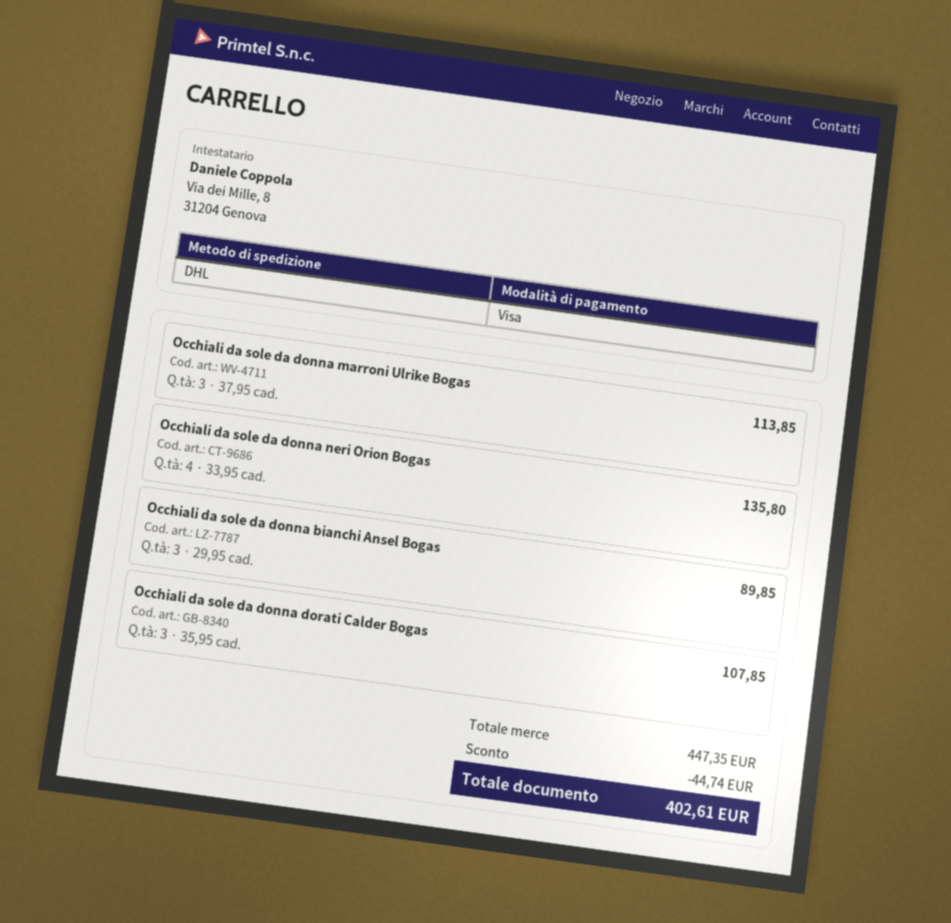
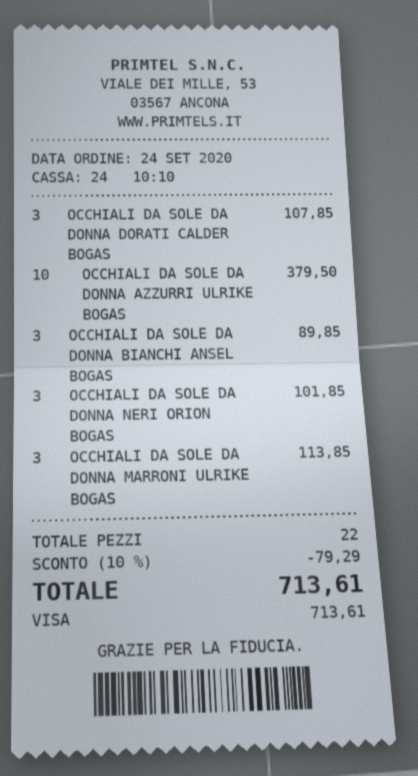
Occhiali da sole da donna neri Orion Bogas: 4 for 135.80 -> 3 for 101.85
OCCHIALI DA SOLE DA DONNA AZZURRI ULRIKE BOGAS: none -> 10 for 379.50
discount: 44.74 -> 79.29
total: 402.61 -> 713.61

